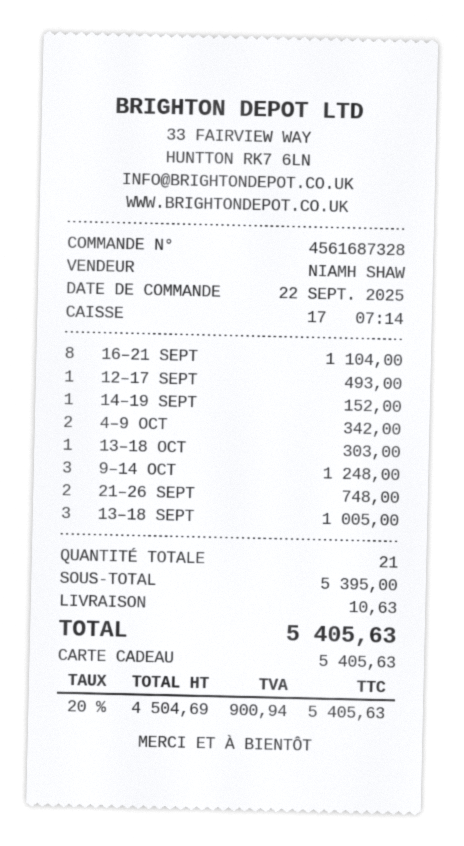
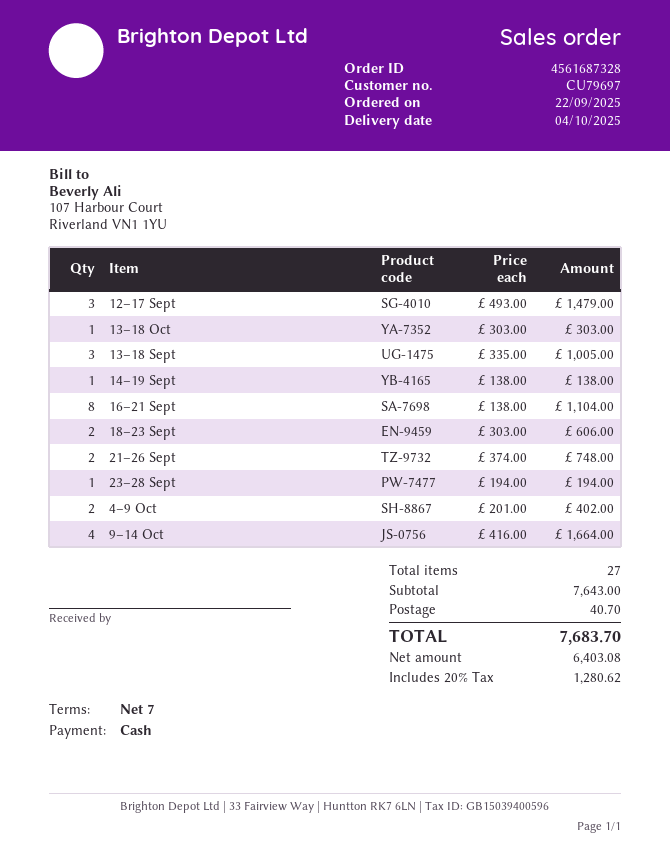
payment method: gift card -> cash
12–17 SEPT: 1 for 493.00 -> 3 for 1479.00
14–19 SEPT: 1 for 152.00 -> 1 for 138.00
4–9 OCT: 2 for 342.00 -> 2 for 402.00
9–14 OCT: 3 for 1248.00 -> 4 for 1664.00
18–23 Sept: none -> 2 for 606.00
23–28 Sept: none -> 1 for 194.00
total quantity: 21 -> 27
subtotal: 5395.00 -> 7643.00
shipping: 10.63 -> 40.70
net: 4504.69 -> 6403.08
tax: 20% = 900.94 -> 20% = 1280.62
total: 5405.63 -> 7683.70

